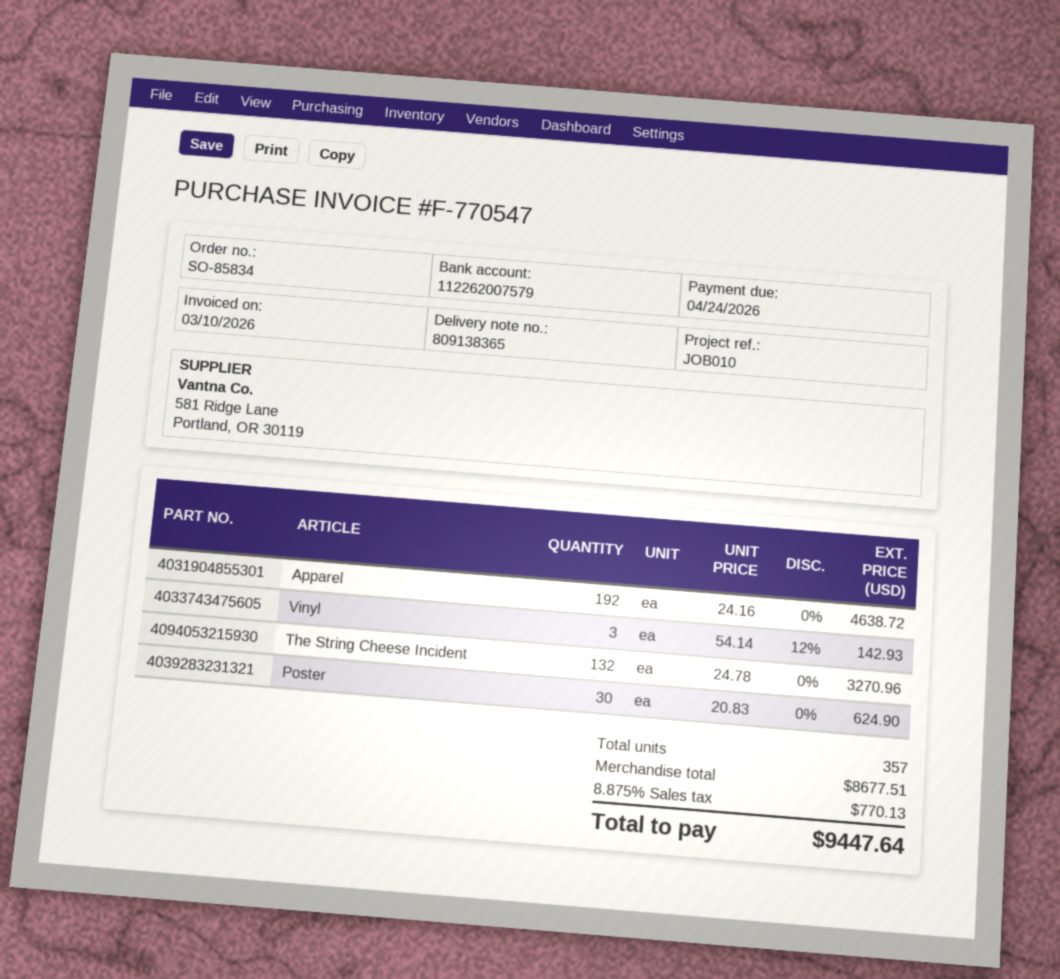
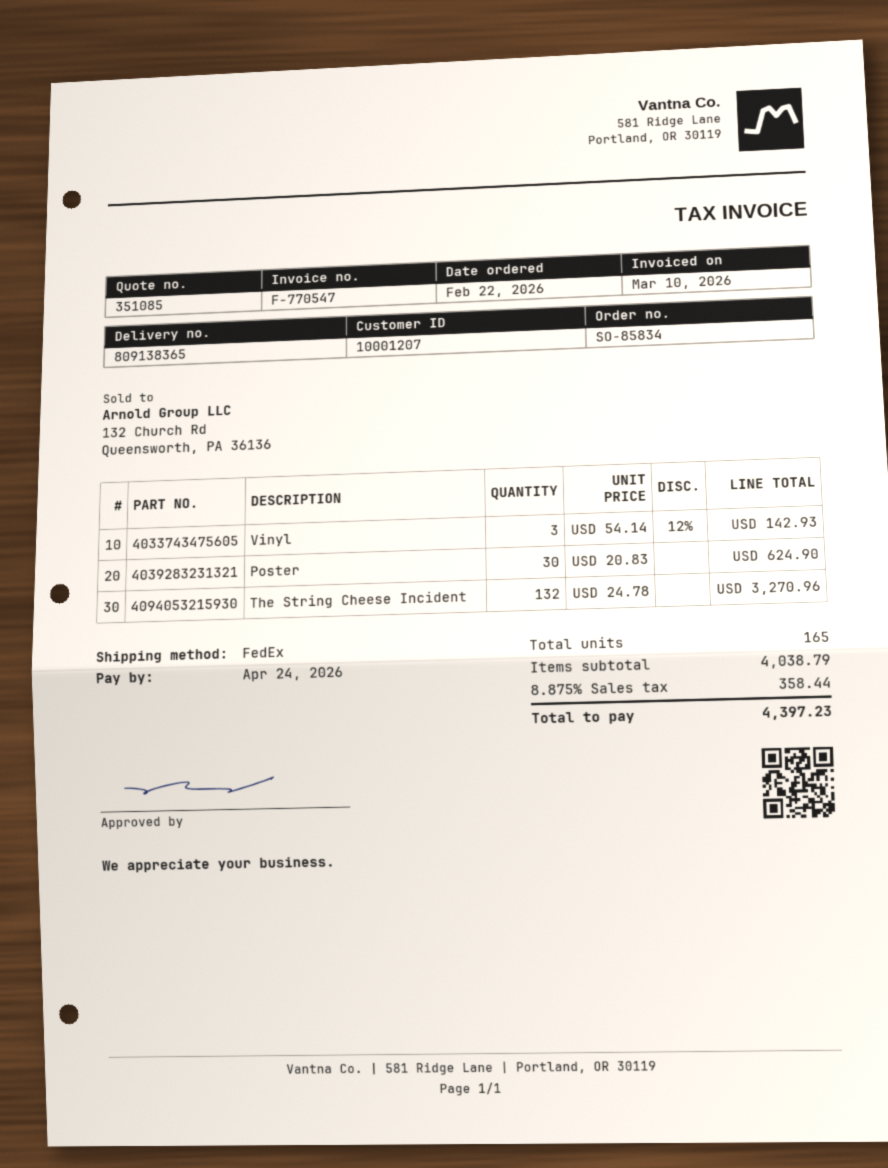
Apparel: 192 x 24.16 = 4638.72 -> none
total quantity: 357 -> 165
subtotal: 8677.51 -> 4038.79
tax: 8.875% = 770.13 -> 8.875% = 358.44
total: 9447.64 -> 4397.23

